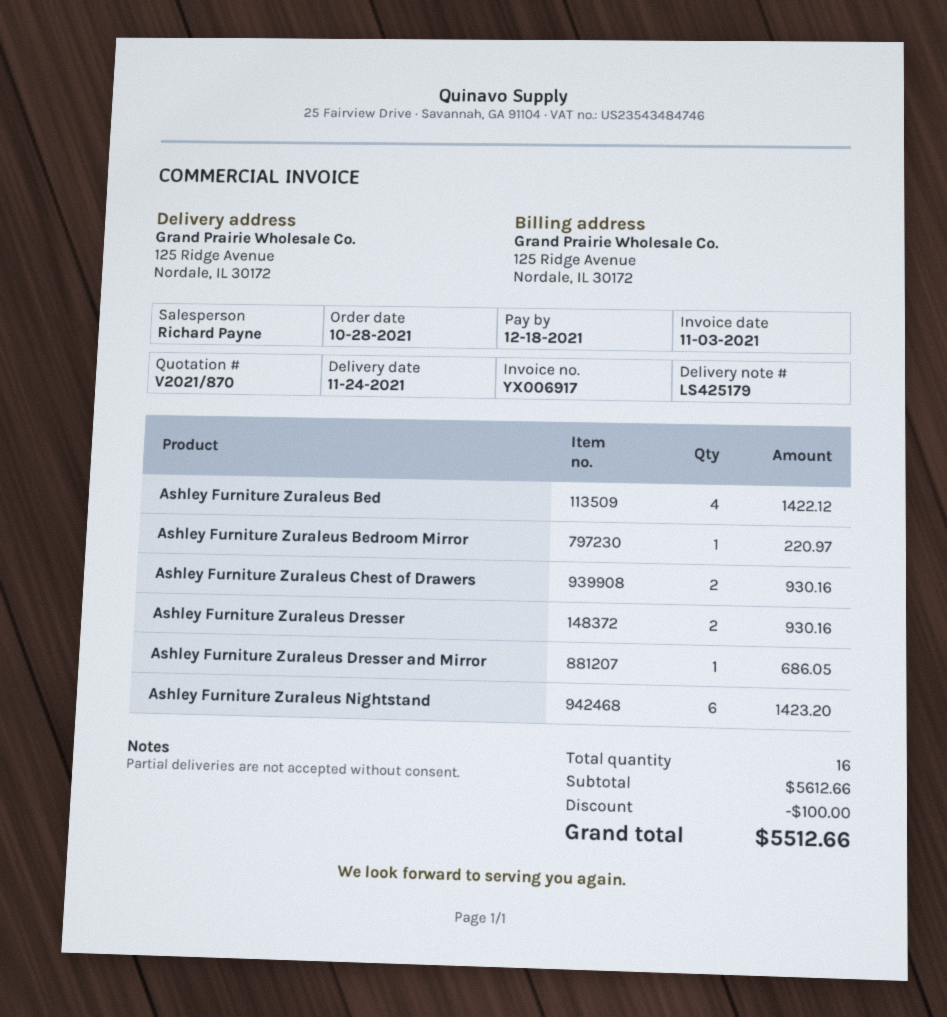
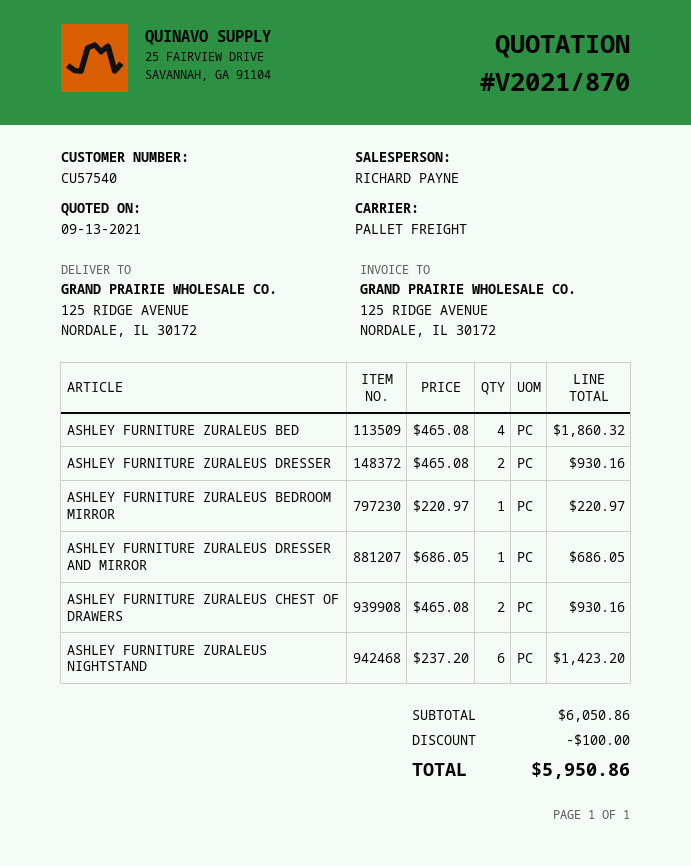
Ashley Furniture Zuraleus Bed: 4 for 1422.12 -> 4 for 1860.32
subtotal: 5612.66 -> 6050.86
total: 5512.66 -> 5950.86

